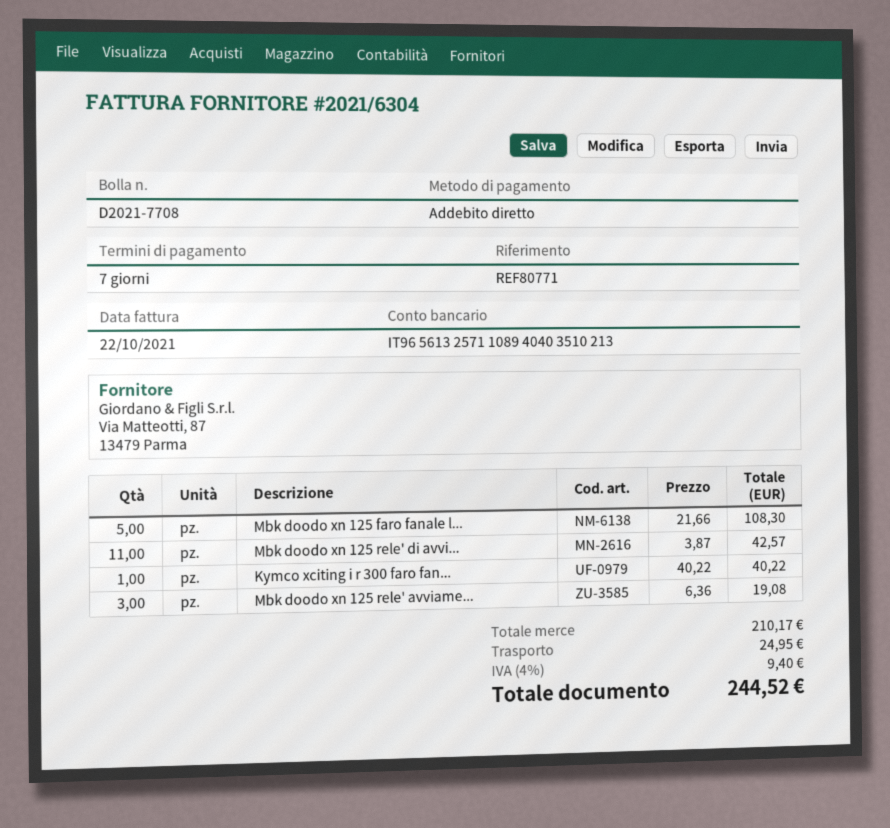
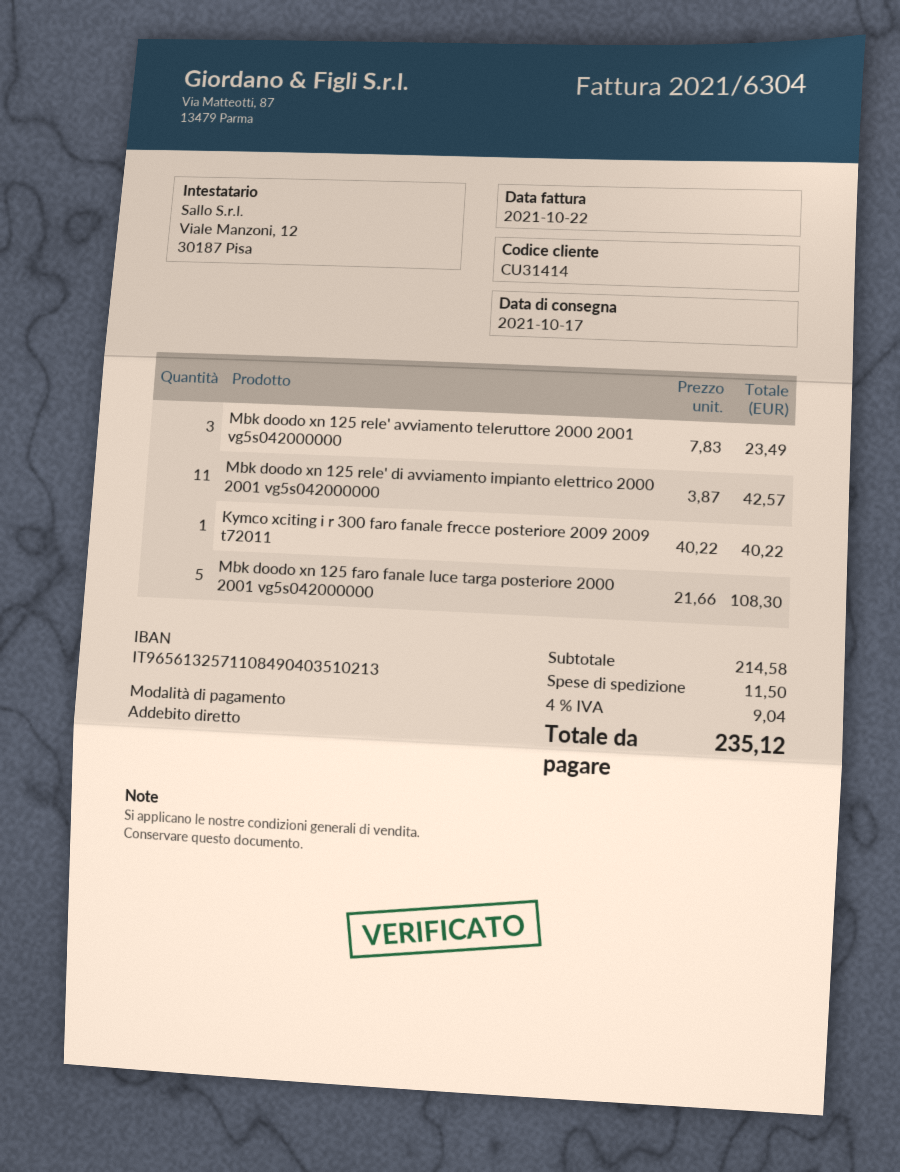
bank account: IT9656132571108940403510213 -> IT9656132571108490403510213
Mbk doodo xn 125 rele' avviame...: 3 x 6.36 = 19.08 -> 3 x 7.83 = 23.49
subtotal: 210.17 -> 214.58
shipping: 24.95 -> 11.50
tax: 4% = 9.40 -> 4% = 9.04
total: 244.52 -> 235.12

